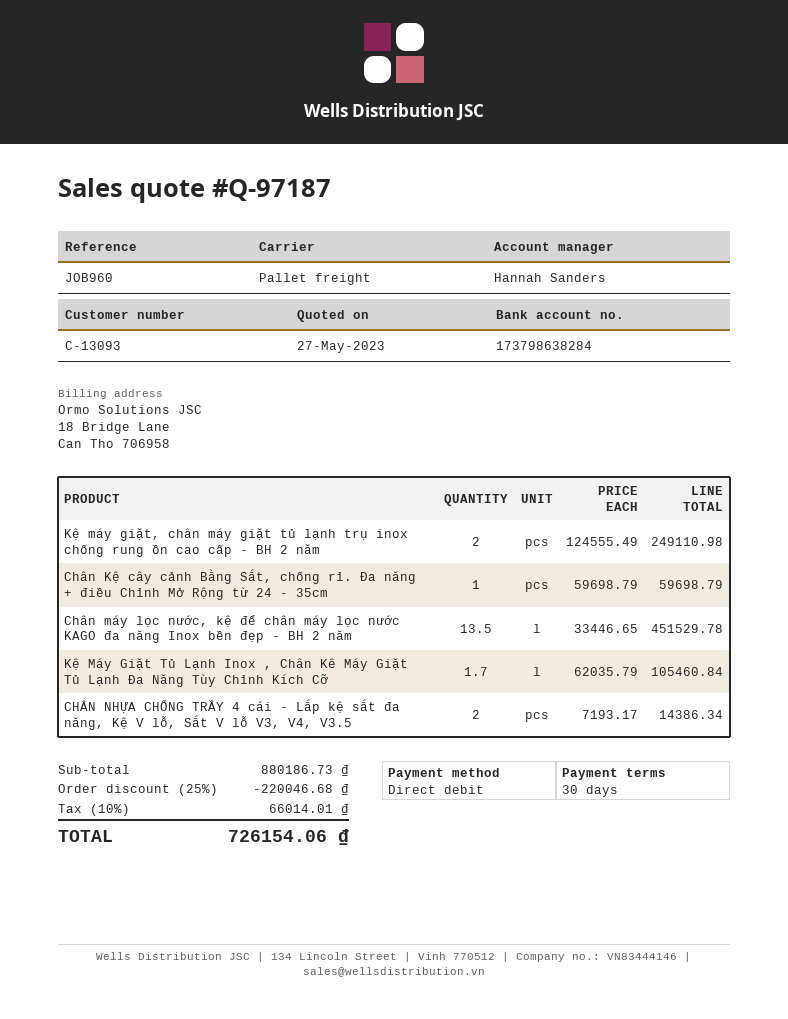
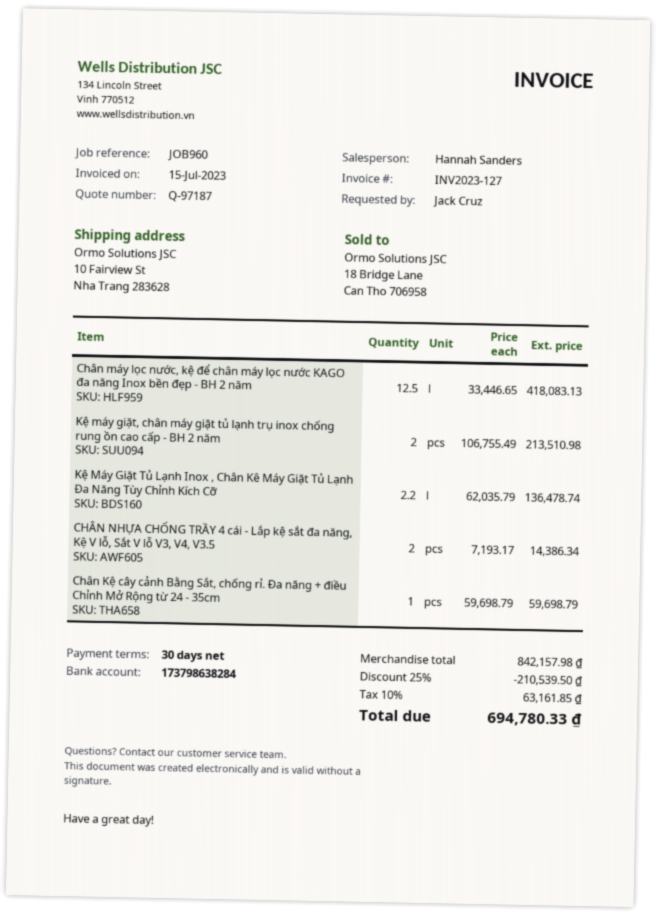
Kệ máy giặt, chân máy giặt tủ lạnh trụ inox chống rung ồn cao cấp - BH 2 năm: 2 x 124555.49 = 249110.98 -> 2 x 106755.49 = 213510.98
Chân máy lọc nước, kệ để chân máy lọc nước KAGO đa năng Inox bền đẹp - BH 2 năm: 13.5 x 33446.65 = 451529.78 -> 12.5 x 33446.65 = 418083.13
Kệ Máy Giặt Tủ Lạnh Inox , Chân Kê Máy Giặt Tủ Lạnh Đa Năng Tùy Chỉnh Kích Cỡ: 1.7 x 62035.79 = 105460.84 -> 2.2 x 62035.79 = 136478.74
subtotal: 880186.73 -> 842157.98
discount: 25% = 220046.68 -> 25% = 210539.50
tax: 10% = 66014.01 -> 10% = 63161.85
total: 726154.06 -> 694780.33

